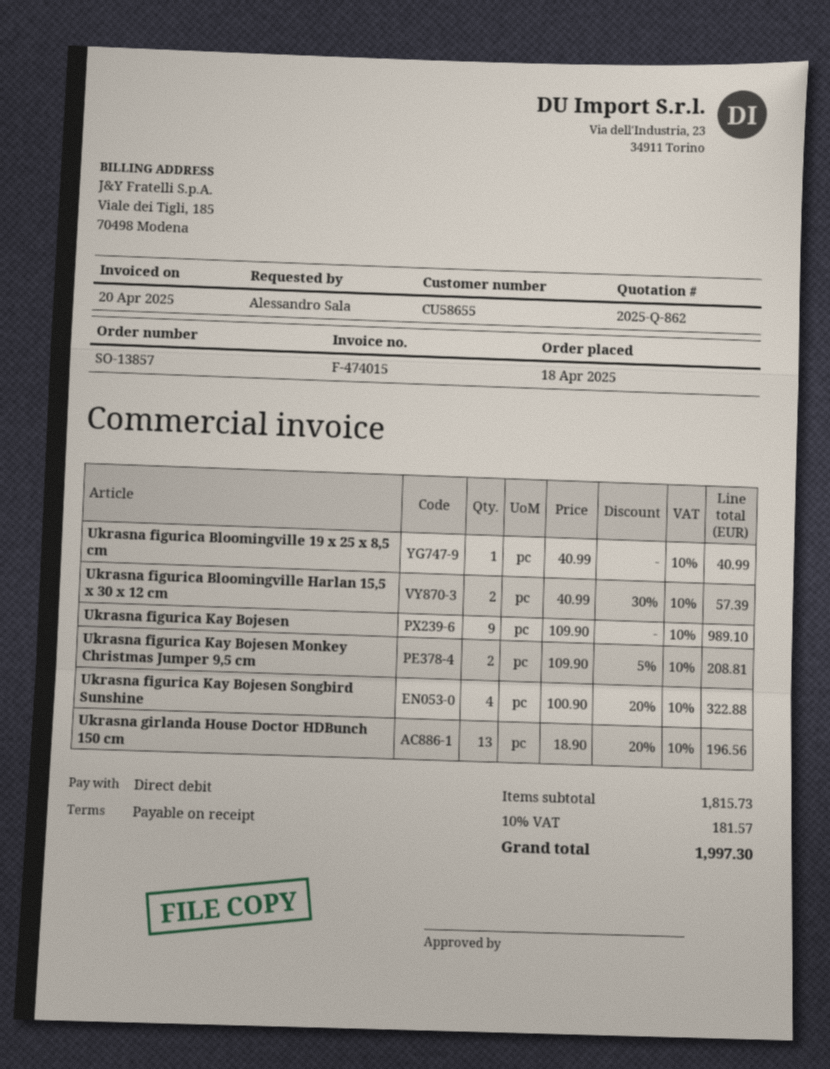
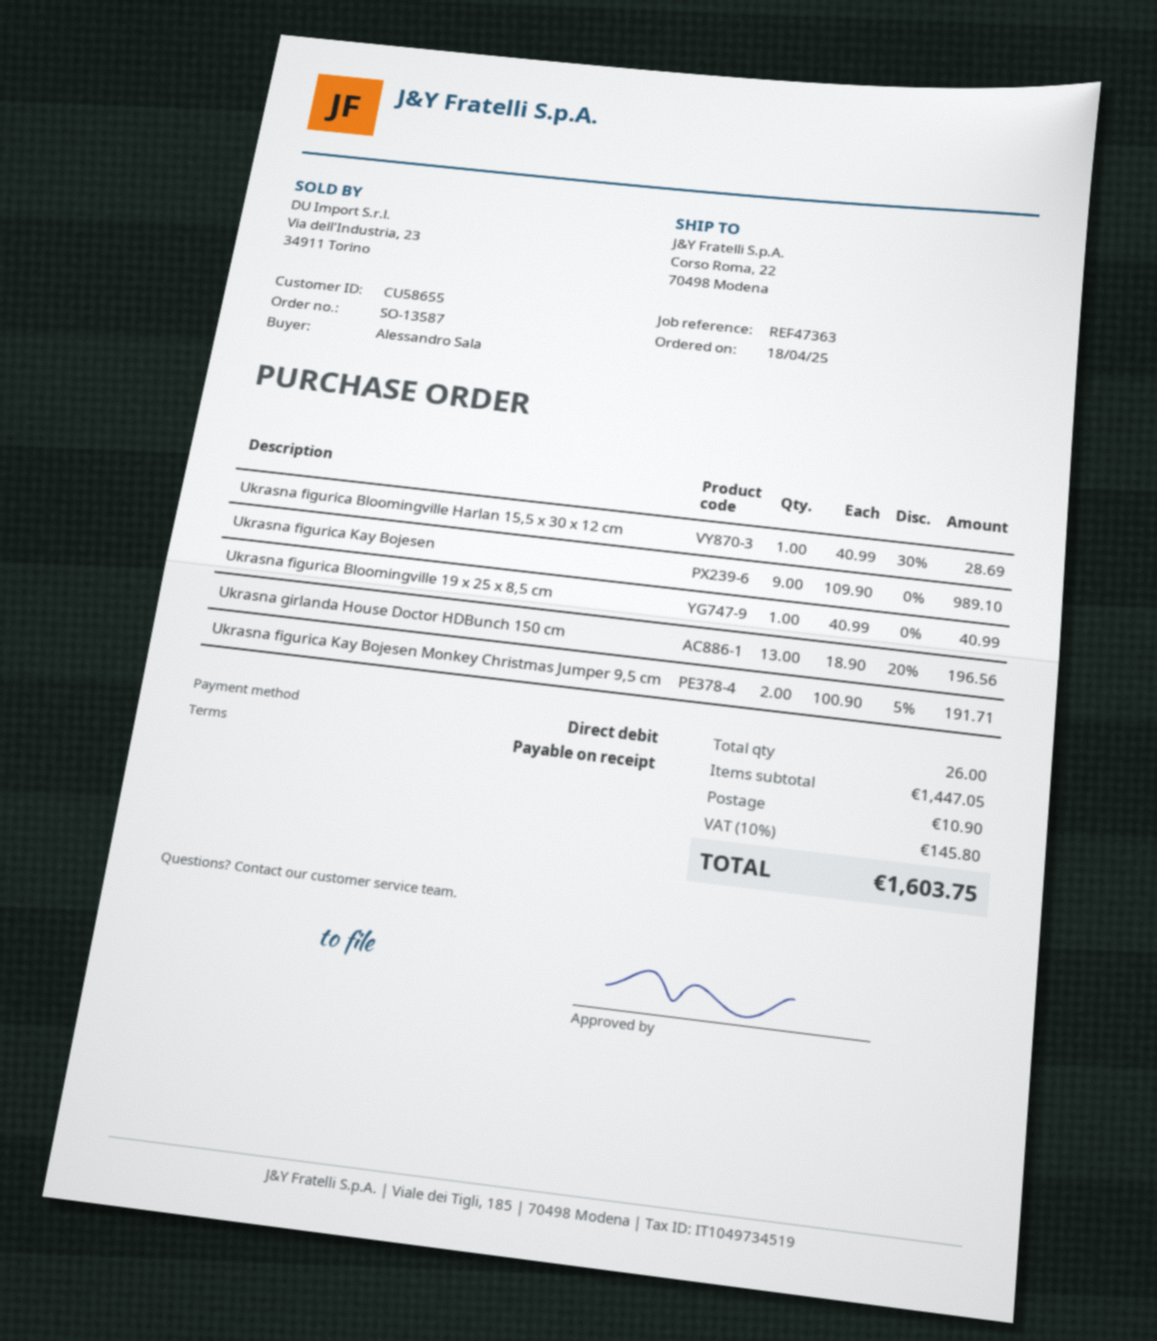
order number: SO-13857 -> SO-13587
Ukrasna figurica Bloomingville Harlan 15,5 x 30 x 12 cm: 2 x 40.99 - 30% = 57.39 -> 1 x 40.99 - 30% = 28.69
Ukrasna figurica Kay Bojesen Monkey Christmas Jumper 9,5 cm: 2 x 109.90 - 5% = 208.81 -> 2 x 100.90 - 5% = 191.71
Ukrasna figurica Kay Bojesen Songbird Sunshine: 4 x 100.90 - 20% = 322.88 -> none
subtotal: 1815.73 -> 1447.05
shipping: none -> 10.90
tax: 10% = 181.57 -> 10% = 145.80
total: 1997.30 -> 1603.75

